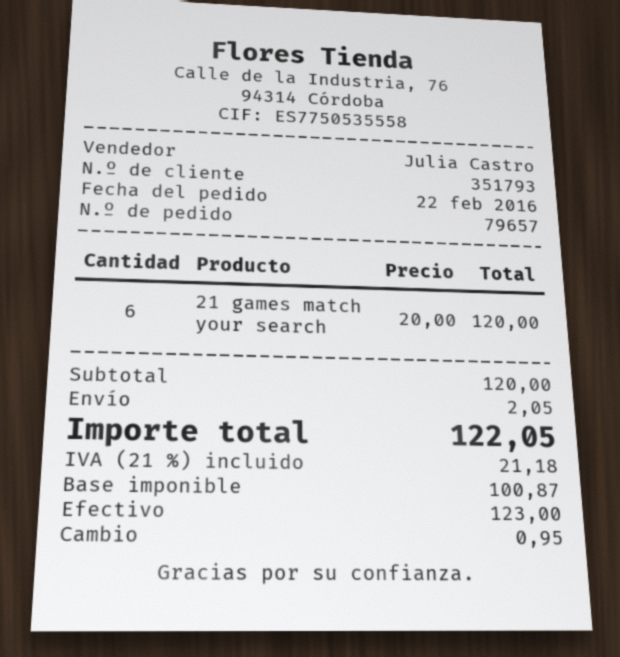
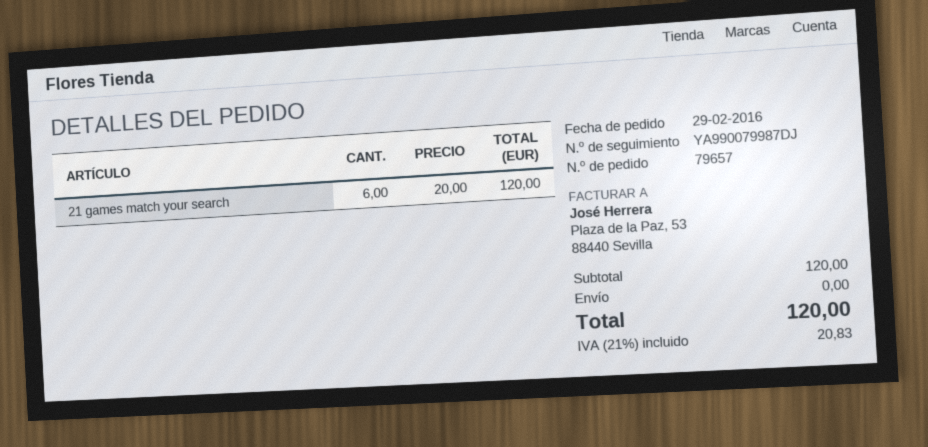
order date: 2016-02-22 -> 2016-02-29
shipping: 2.05 -> 0.00
tax: 21% = 21.18 -> 21% = 20.83
total: 122.05 -> 120.00

